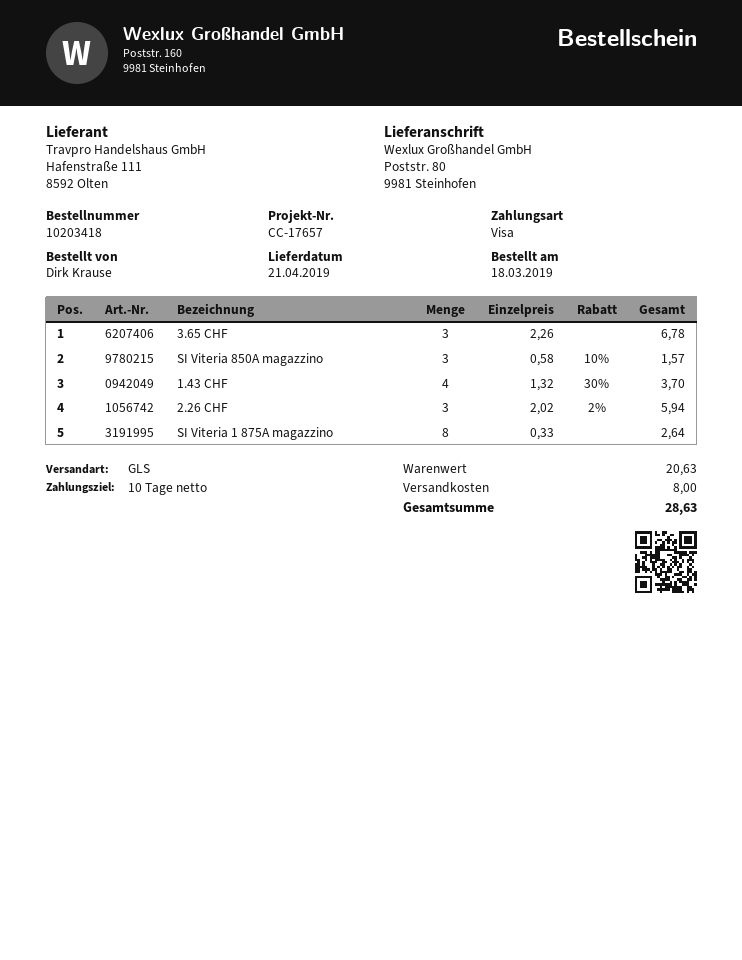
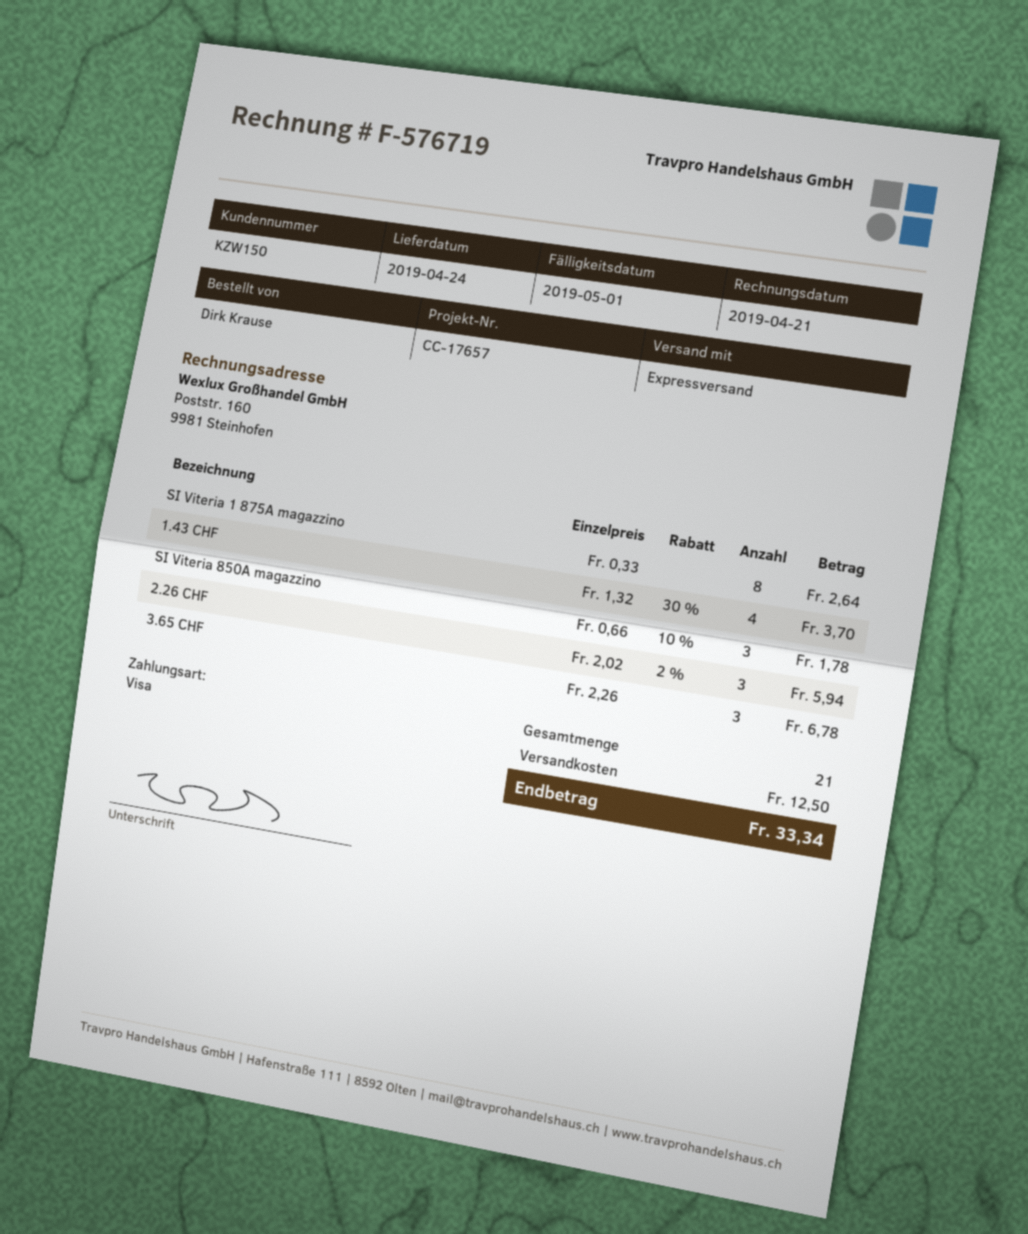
delivery date: 2019-04-21 -> 2019-04-24
shipping method: GLS -> express
SI Viteria 850A magazzino: 3 x 0.58 - 10% = 1.57 -> 3 x 0.66 - 10% = 1.78
shipping: 8.00 -> 12.50
total: 28.63 -> 33.34

